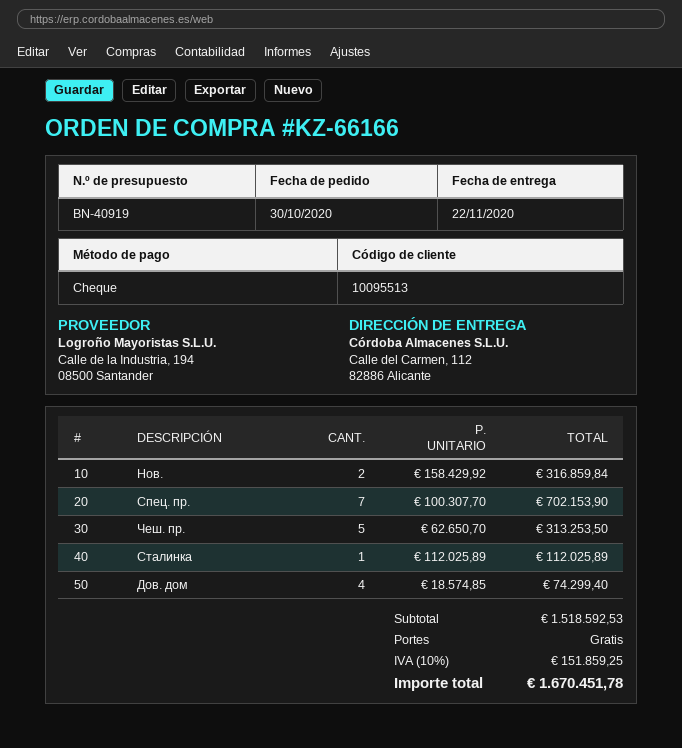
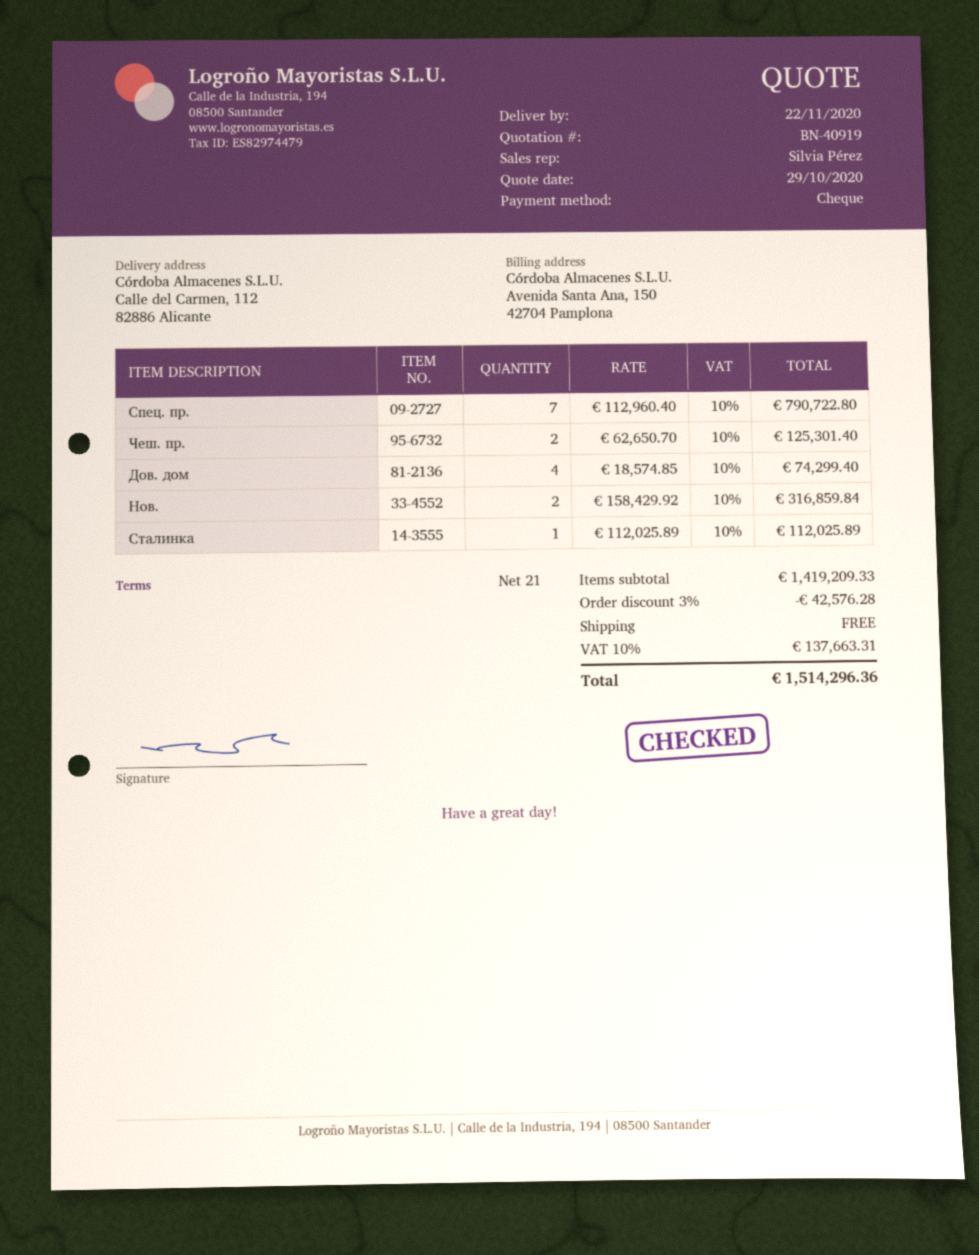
Спец. пр.: 7 x 100307.70 = 702153.90 -> 7 x 112960.40 = 790722.80
Чеш. пр.: 5 x 62650.70 = 313253.50 -> 2 x 62650.70 = 125301.40
subtotal: 1518592.53 -> 1419209.33
discount: none -> 3% = 42576.28
tax: 10% = 151859.25 -> 10% = 137663.31
total: 1670451.78 -> 1514296.36

